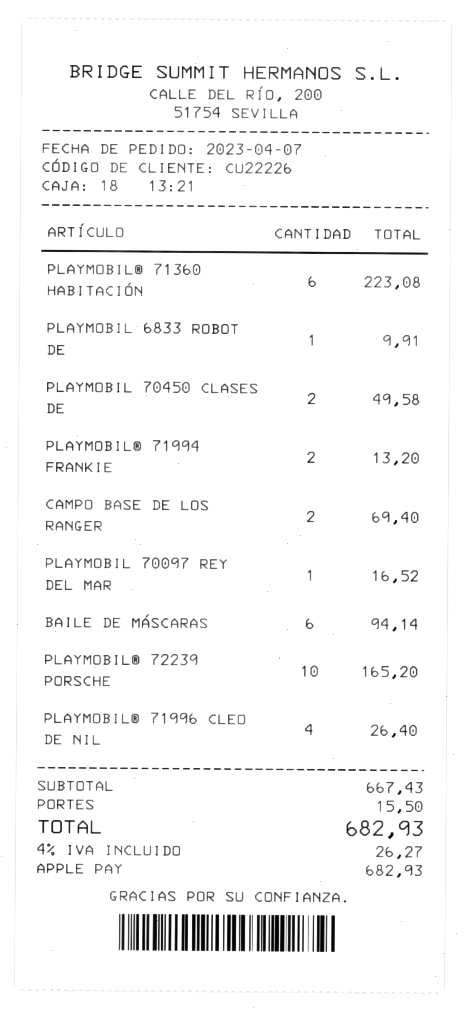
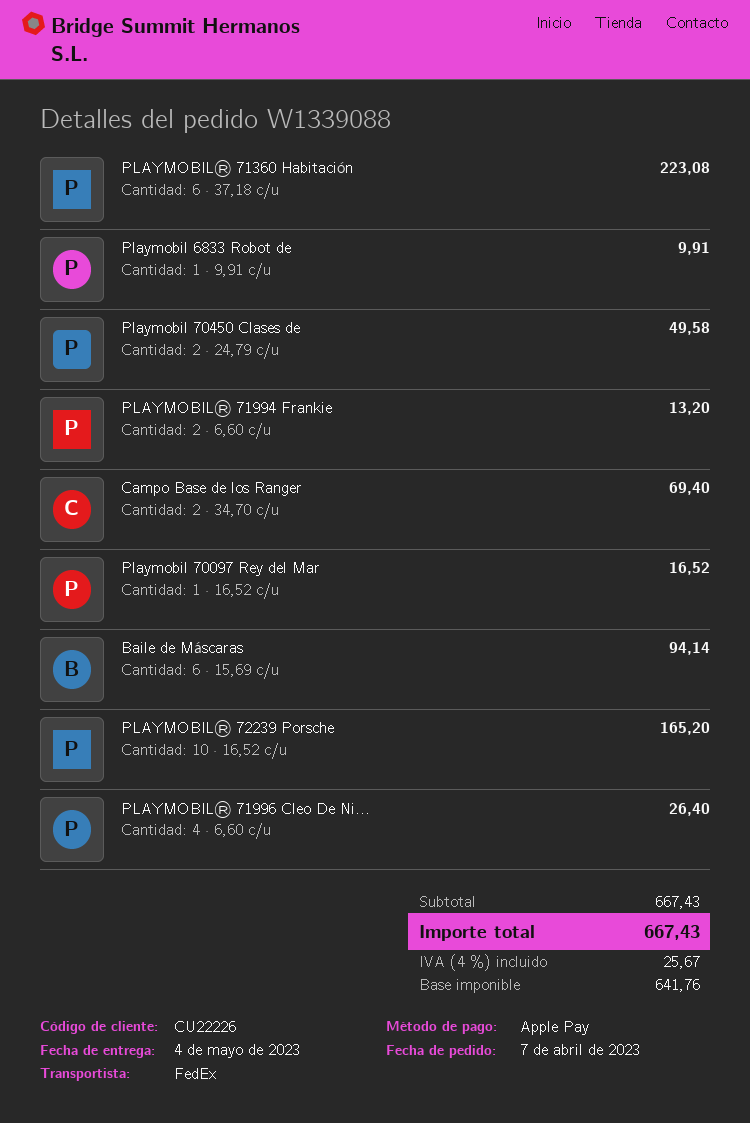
shipping: 15.50 -> none
tax: 4% = 26.27 -> 4% = 25.67
total: 682.93 -> 667.43

